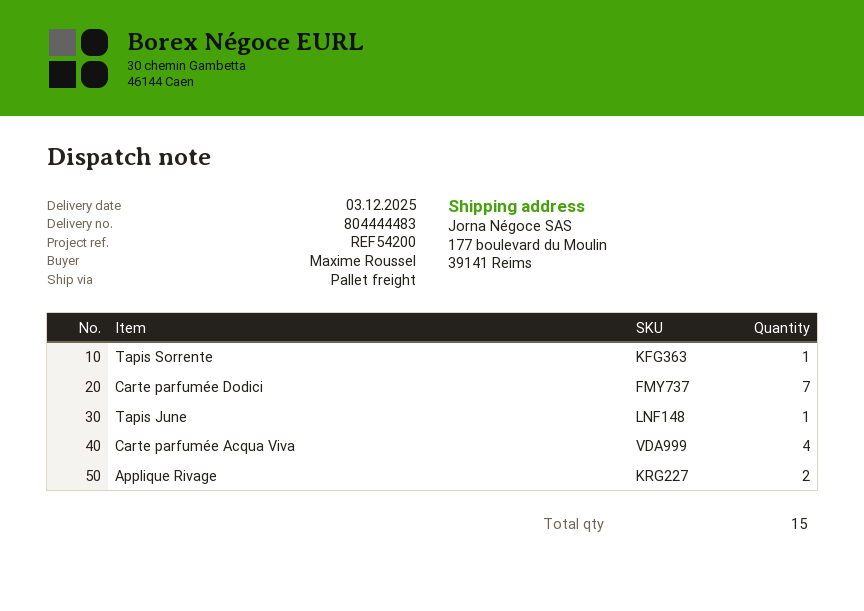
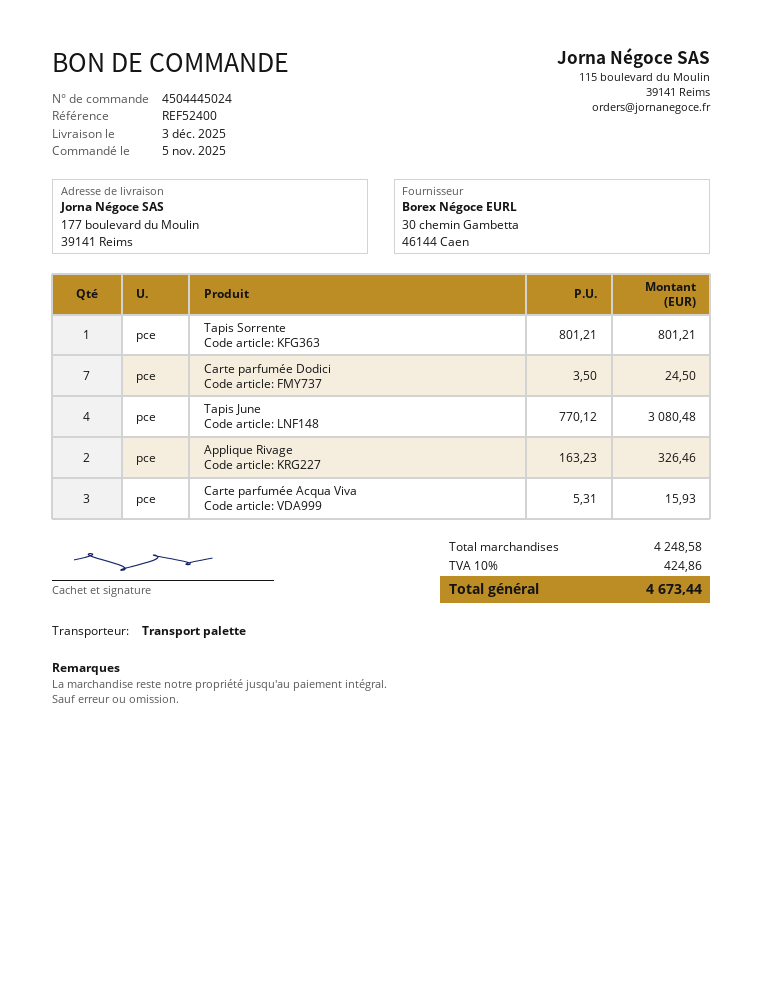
reference: REF54200 -> REF52400
Tapis June: 1 -> 4
Carte parfumée Acqua Viva: 4 -> 3

